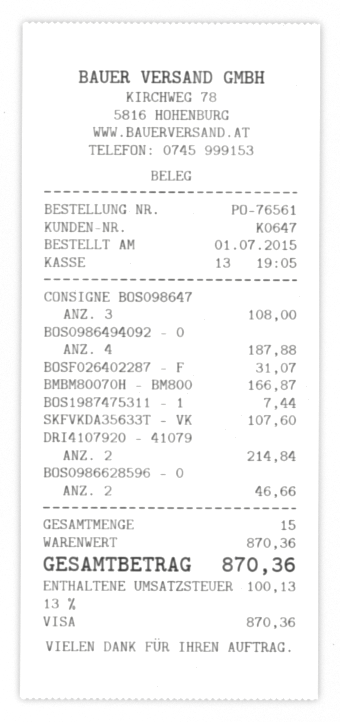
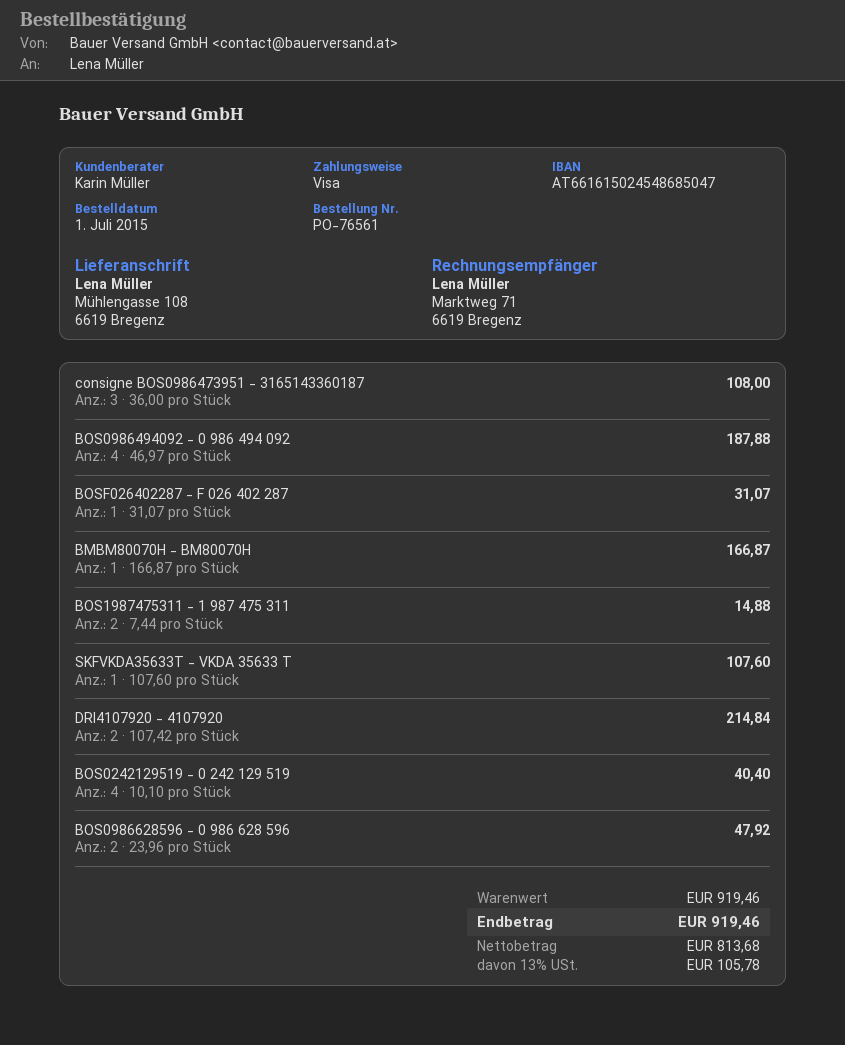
BOS1987475311 - 1: 1 for 7.44 -> 2 for 14.88
BOS0986628596 - 0: 2 for 46.66 -> 2 for 47.92
BOS0242129519 - 0 242 129 519: none -> 4 for 40.40
subtotal: 870.36 -> 919.46
tax: 13% = 100.13 -> 13% = 105.78
total: 870.36 -> 919.46

